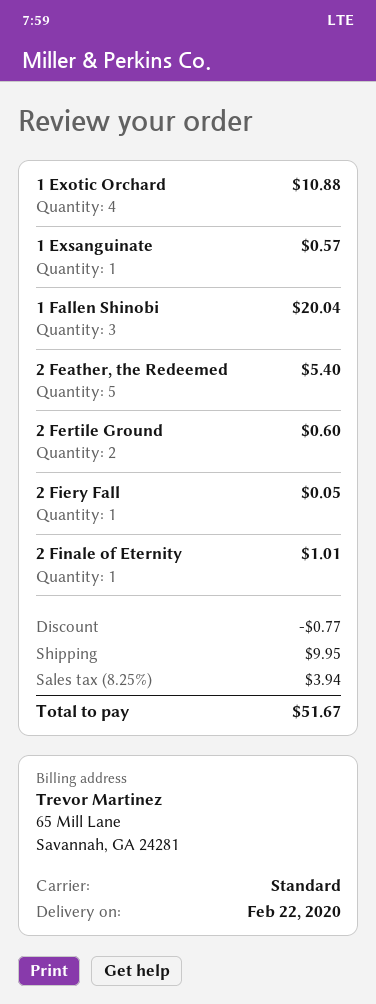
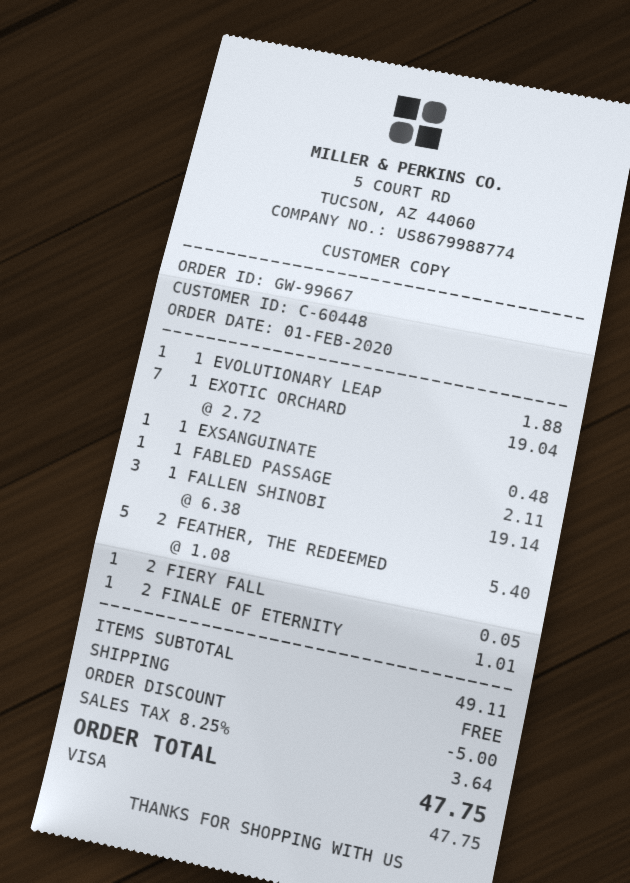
1 Exotic Orchard: 4 for 10.88 -> 7 for 19.04
1 Exsanguinate: 1 for 0.57 -> 1 for 0.48
1 Fallen Shinobi: 3 for 20.04 -> 3 for 19.14
2 Fertile Ground: 2 for 0.60 -> none
1 EVOLUTIONARY LEAP: none -> 1 for 1.88
1 FABLED PASSAGE: none -> 1 for 2.11
discount: 0.77 -> 5.00
shipping: 9.95 -> 0.00
tax: 8.25% = 3.94 -> 8.25% = 3.64
total: 51.67 -> 47.75

